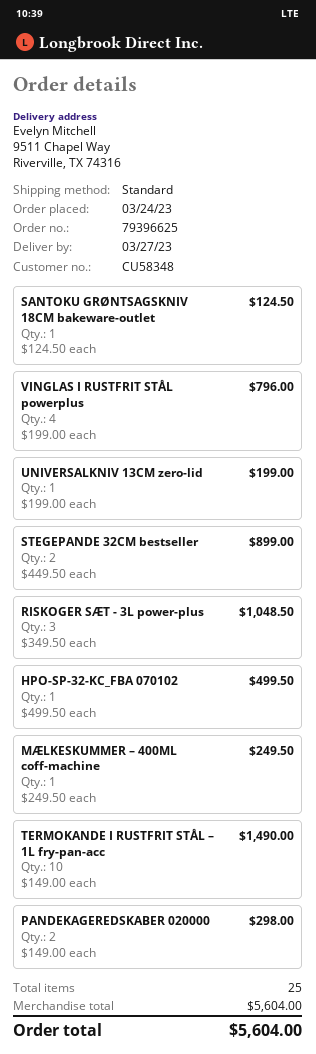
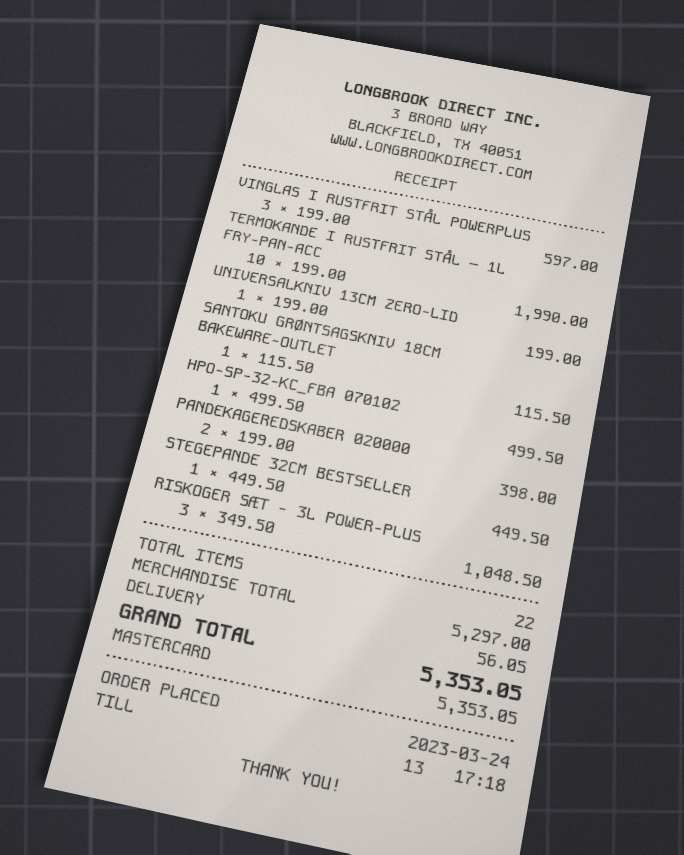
SANTOKU GRØNTSAGSKNIV 18CM bakeware-outlet: 1 x 124.50 = 124.50 -> 1 x 115.50 = 115.50
VINGLAS I RUSTFRIT STÅL powerplus: 4 x 199.00 = 796.00 -> 3 x 199.00 = 597.00
STEGEPANDE 32CM bestseller: 2 x 449.50 = 899.00 -> 1 x 449.50 = 449.50
MÆLKESKUMMER – 400ML coff-machine: 1 x 249.50 = 249.50 -> none
TERMOKANDE I RUSTFRIT STÅL – 1L fry-pan-acc: 10 x 149.00 = 1490.00 -> 10 x 199.00 = 1990.00
PANDEKAGEREDSKABER 020000: 2 x 149.00 = 298.00 -> 2 x 199.00 = 398.00
total quantity: 25 -> 22
subtotal: 5604.00 -> 5297.00
shipping: none -> 56.05
total: 5604.00 -> 5353.05

